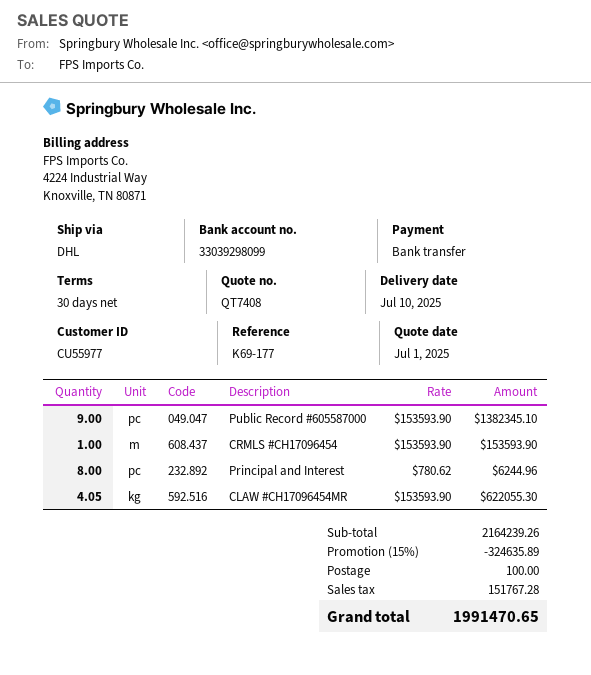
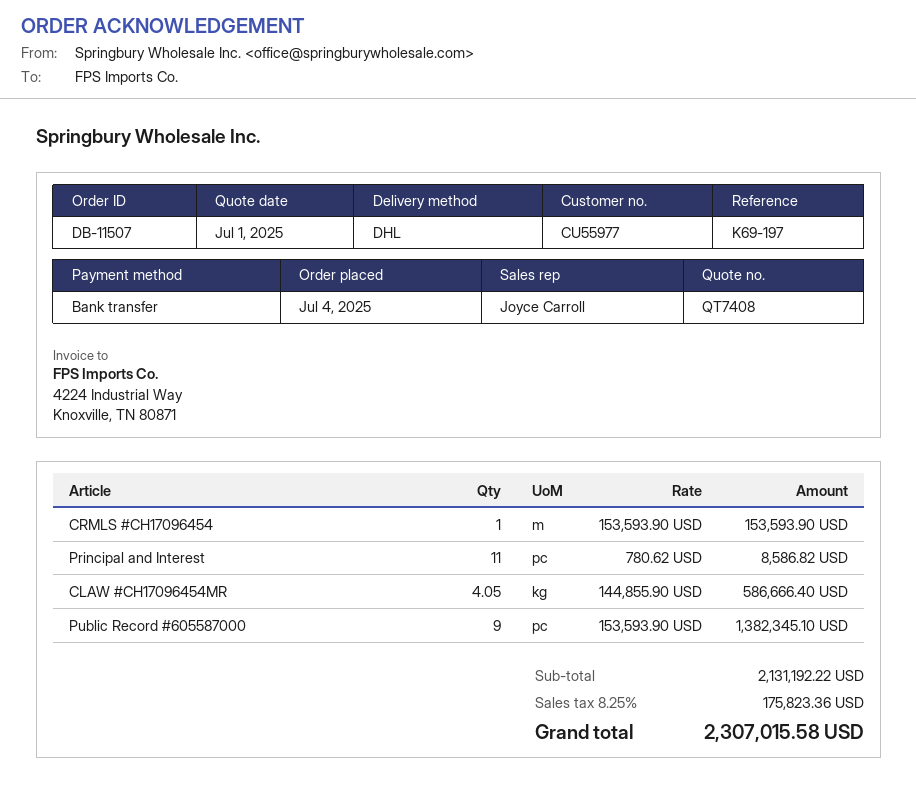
reference: K69-177 -> K69-197
Principal and Interest: 8 x 780.62 = 6244.96 -> 11 x 780.62 = 8586.82
CLAW #CH17096454MR: 4.05 x 153593.90 = 622055.30 -> 4.05 x 144855.90 = 586666.40
subtotal: 2164239.26 -> 2131192.22
discount: 15% = 324635.89 -> none
shipping: 100.00 -> none
tax: 151767.28 -> 175823.36
total: 1991470.65 -> 2307015.58

